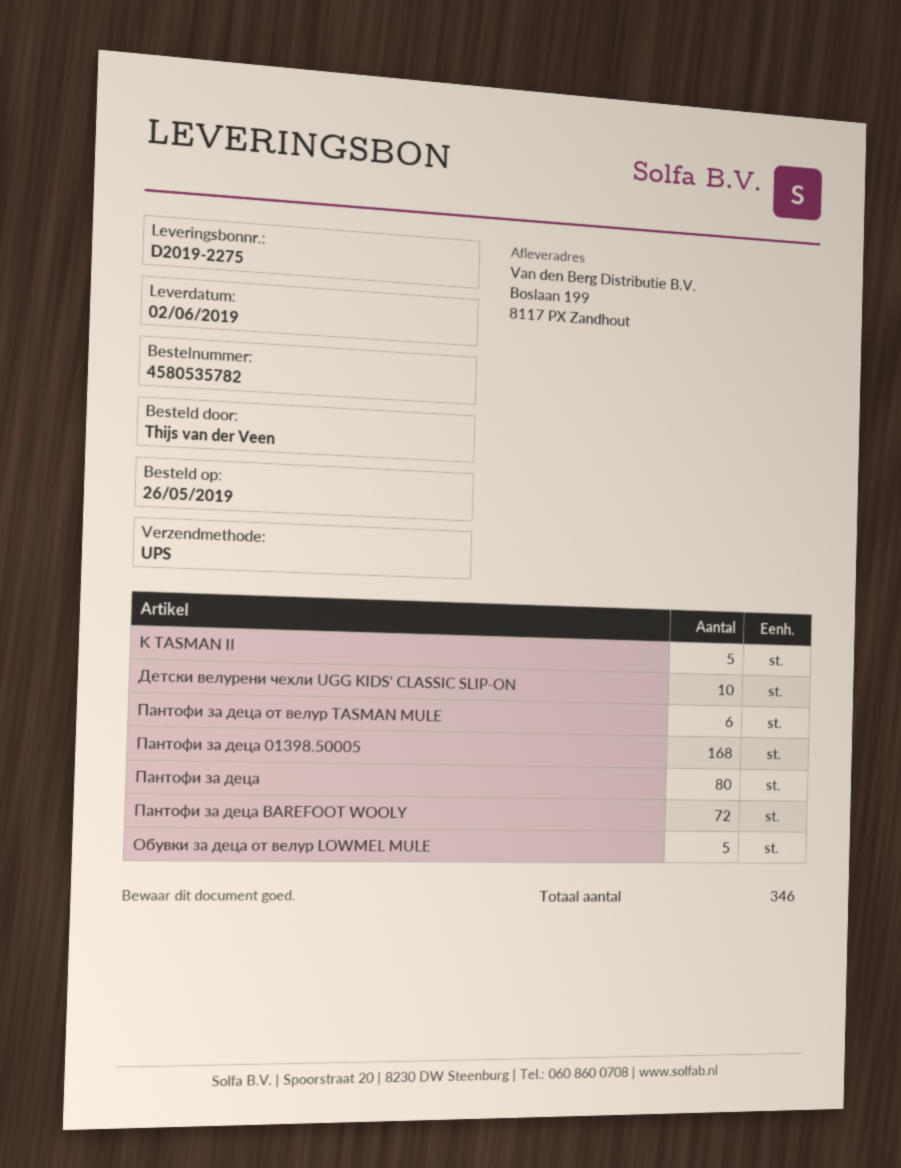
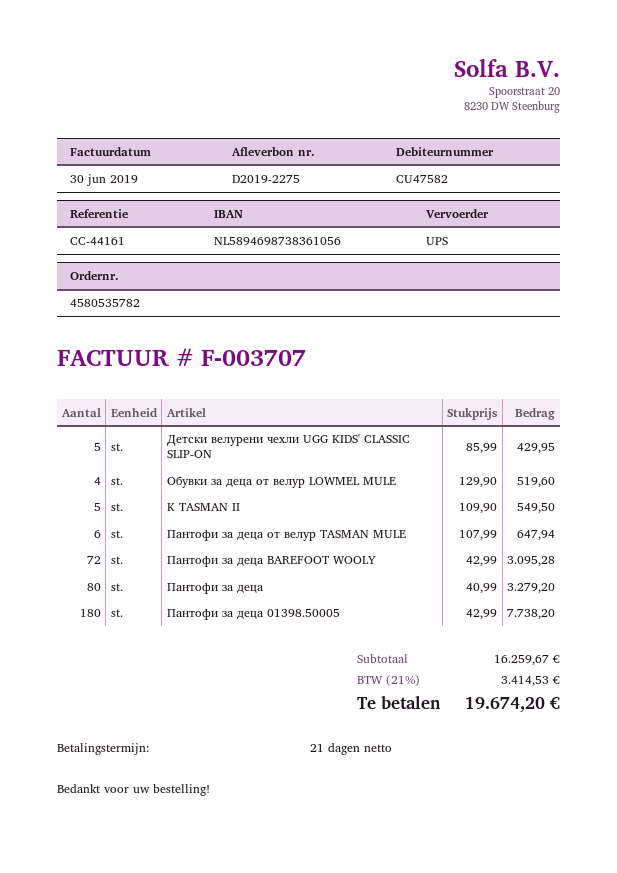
Детски велурени чехли UGG KIDS' CLASSIC SLIP-ON: 10 -> 5
Пантофи за деца 01398.50005: 168 -> 180
Обувки за деца от велур LOWMEL MULE: 5 -> 4

